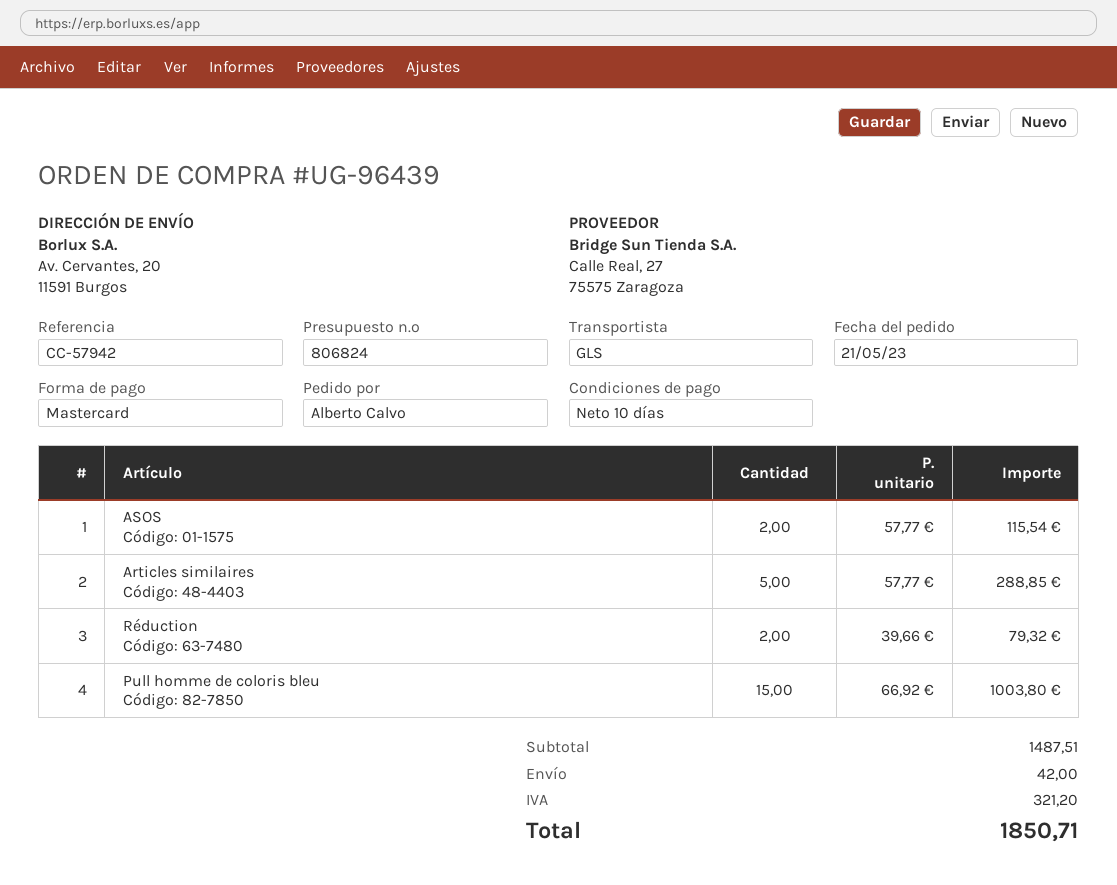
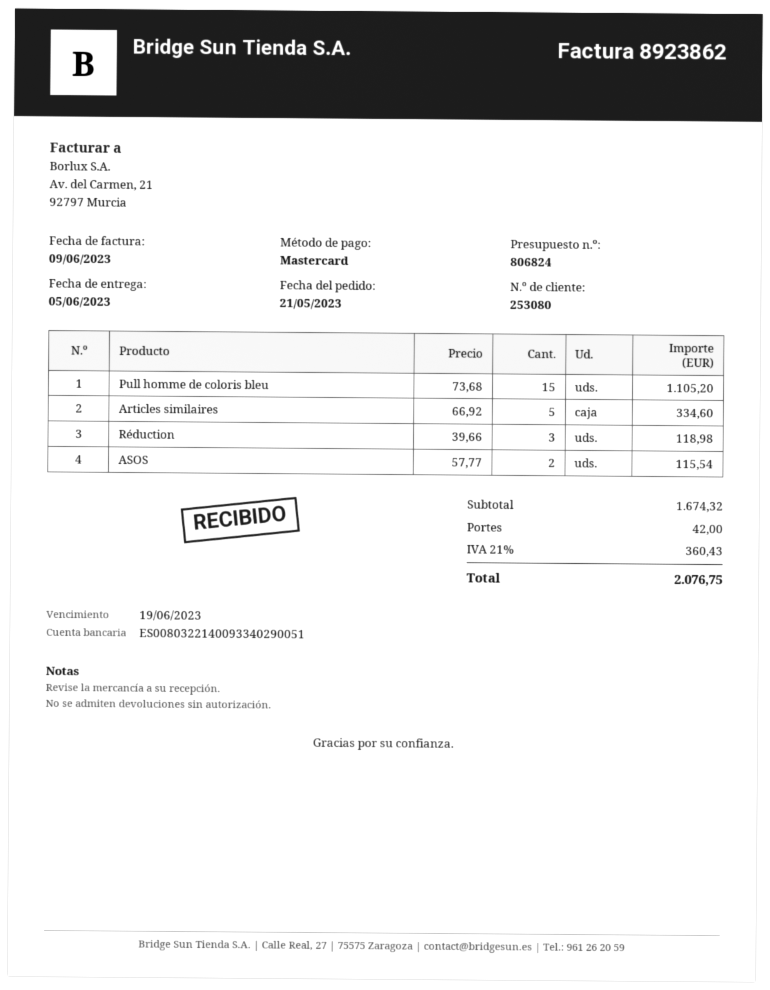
Articles similaires: 5 x 57.77 = 288.85 -> 5 x 66.92 = 334.60
Réduction: 2 x 39.66 = 79.32 -> 3 x 39.66 = 118.98
Pull homme de coloris bleu: 15 x 66.92 = 1003.80 -> 15 x 73.68 = 1105.20
subtotal: 1487.51 -> 1674.32
tax: 321.20 -> 360.43
total: 1850.71 -> 2076.75

